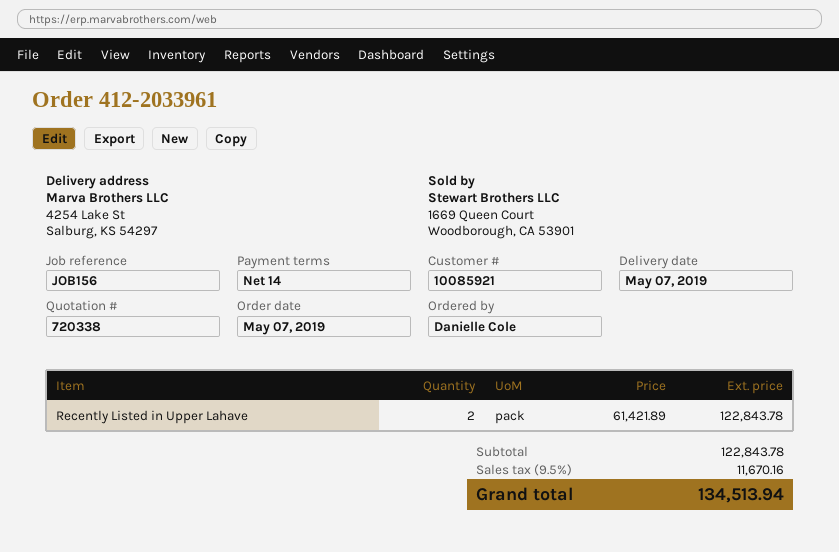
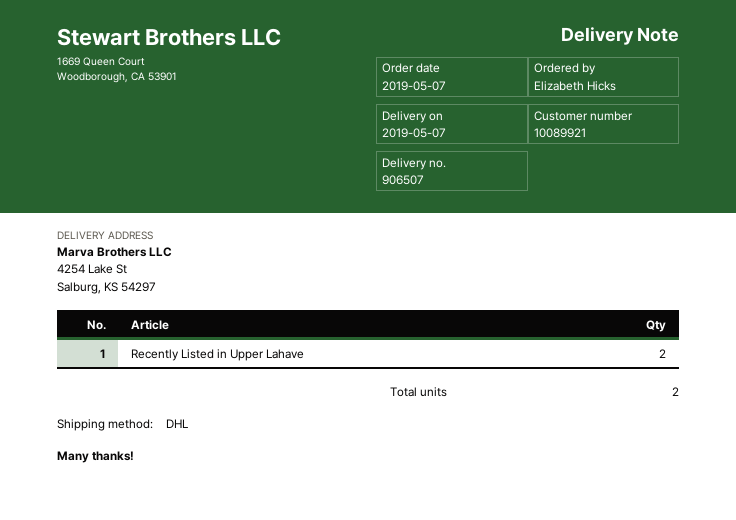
customer number: 10085921 -> 10089921
ordered by: Danielle Cole -> Elizabeth Hicks

